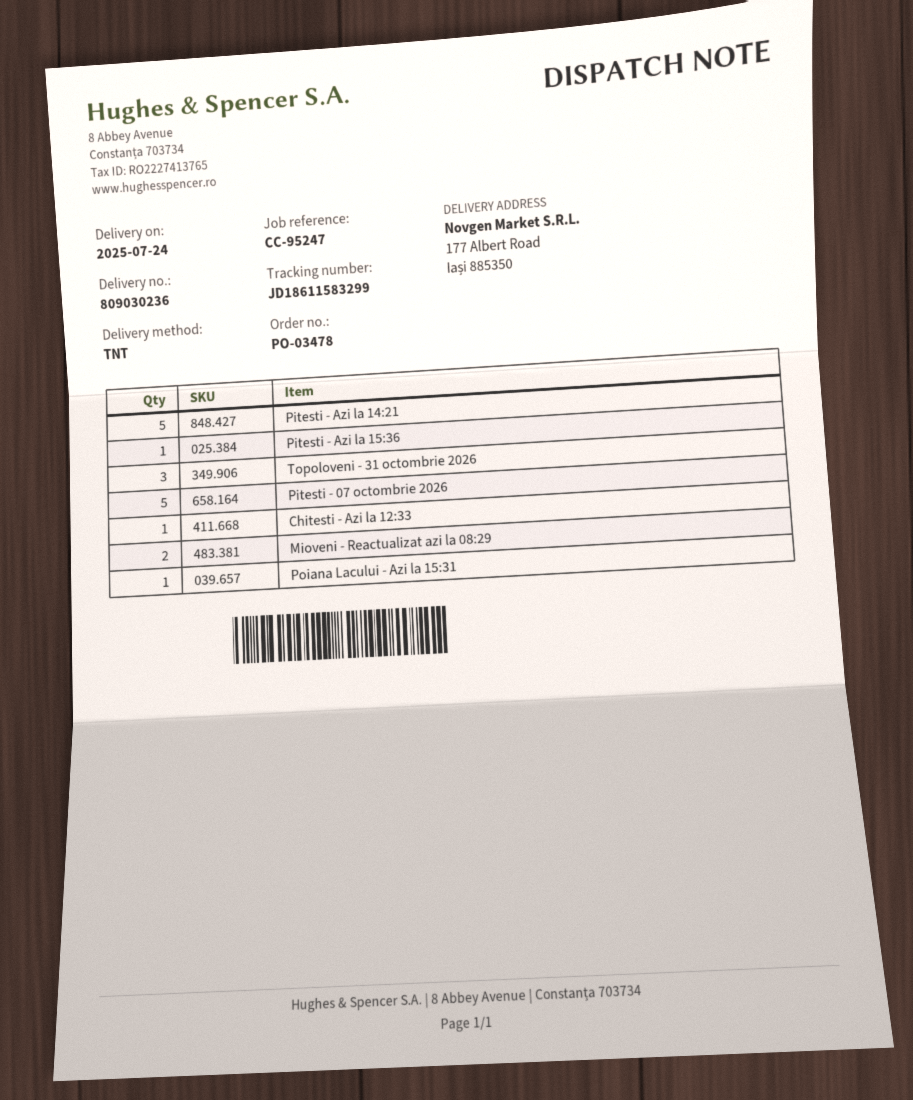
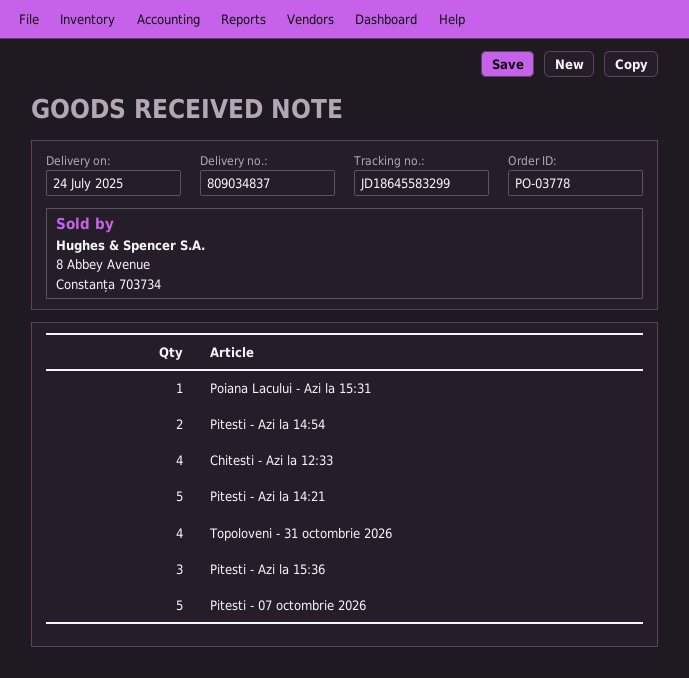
order number: PO-03478 -> PO-03778
delivery note number: 809030236 -> 809034837
tracking number: JD18611583299 -> JD18645583299
Pitesti - Azi la 15:36: 1 -> 3
Topoloveni - 31 octombrie 2026: 3 -> 4
Chitesti - Azi la 12:33: 1 -> 4
Mioveni - Reactualizat azi la 08:29: 2 -> none
Pitesti - Azi la 14:54: none -> 2

